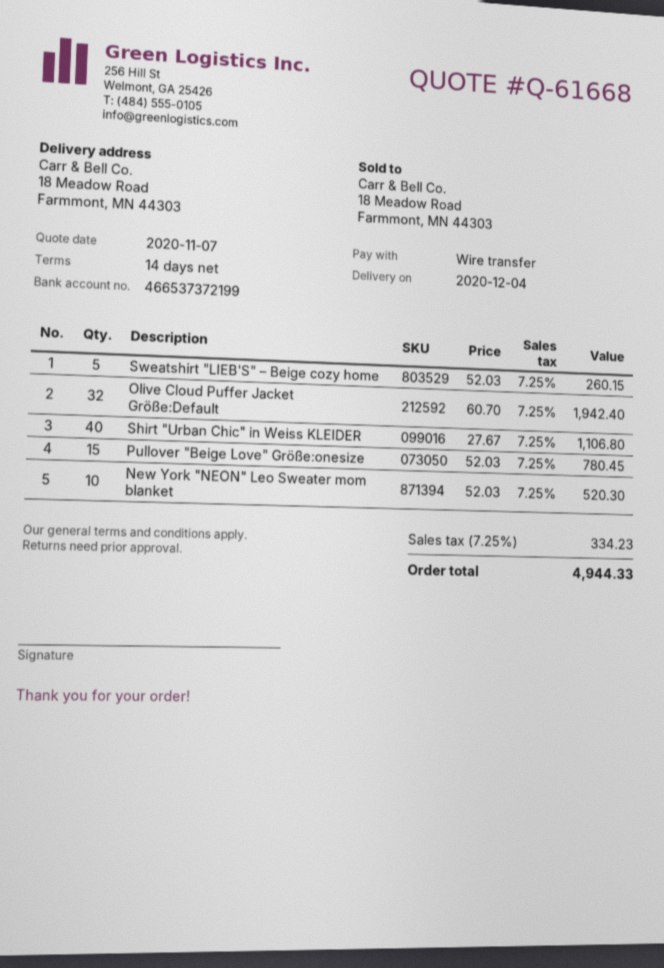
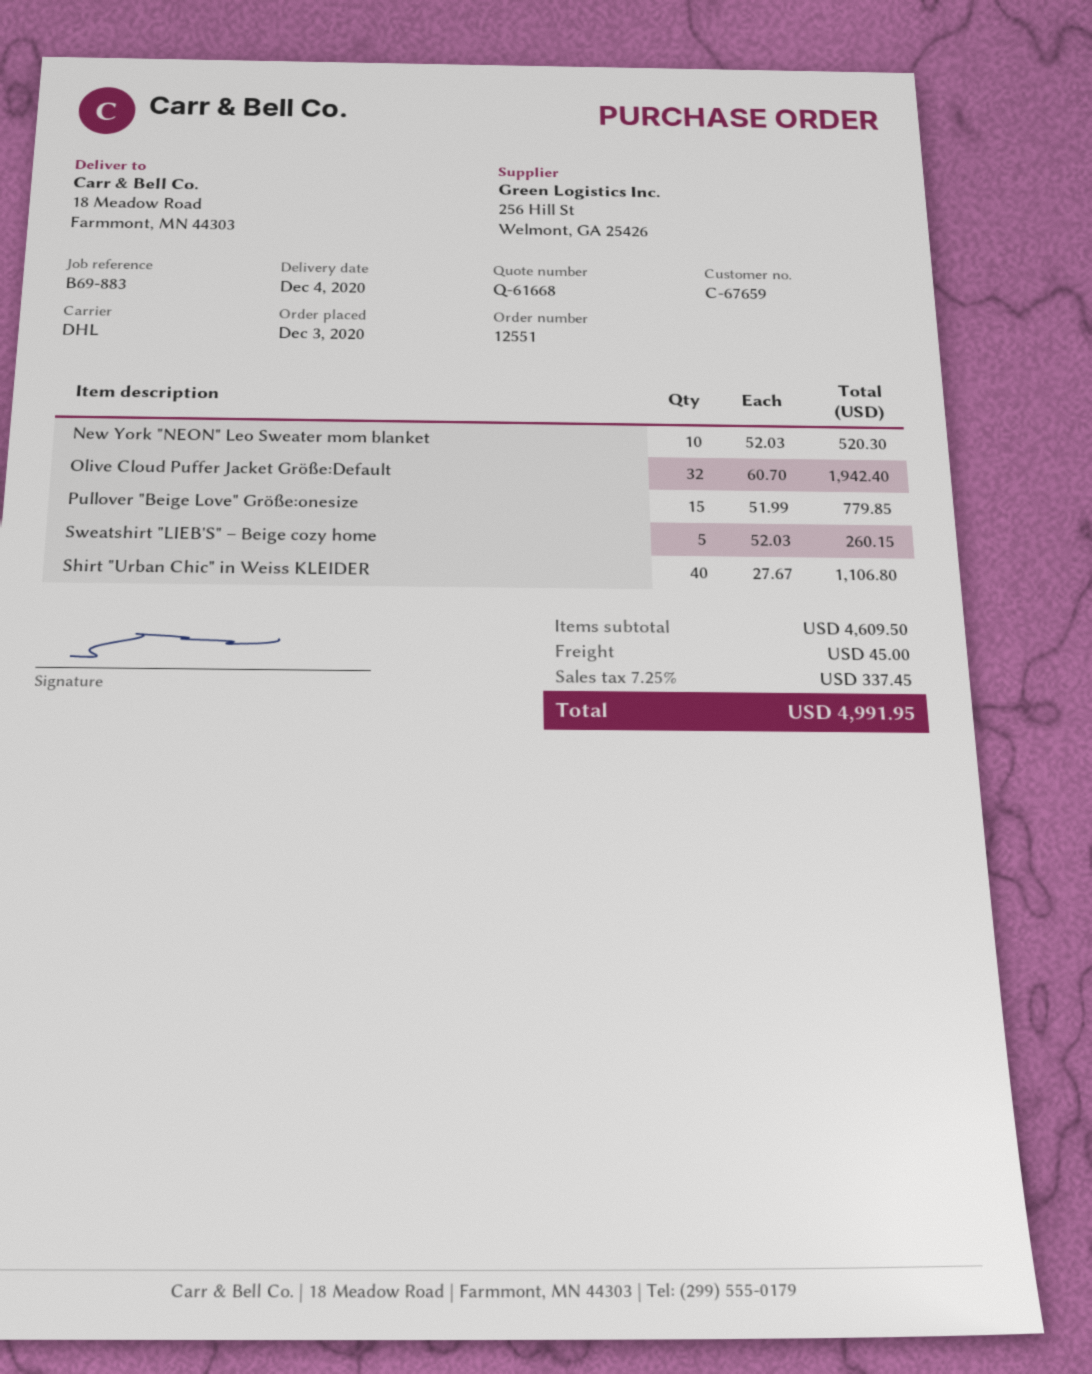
Pullover "Beige Love" Größe:onesize: 15 x 52.03 = 780.45 -> 15 x 51.99 = 779.85
shipping: none -> 45.00
tax: 7.25% = 334.23 -> 7.25% = 337.45
total: 4944.33 -> 4991.95

